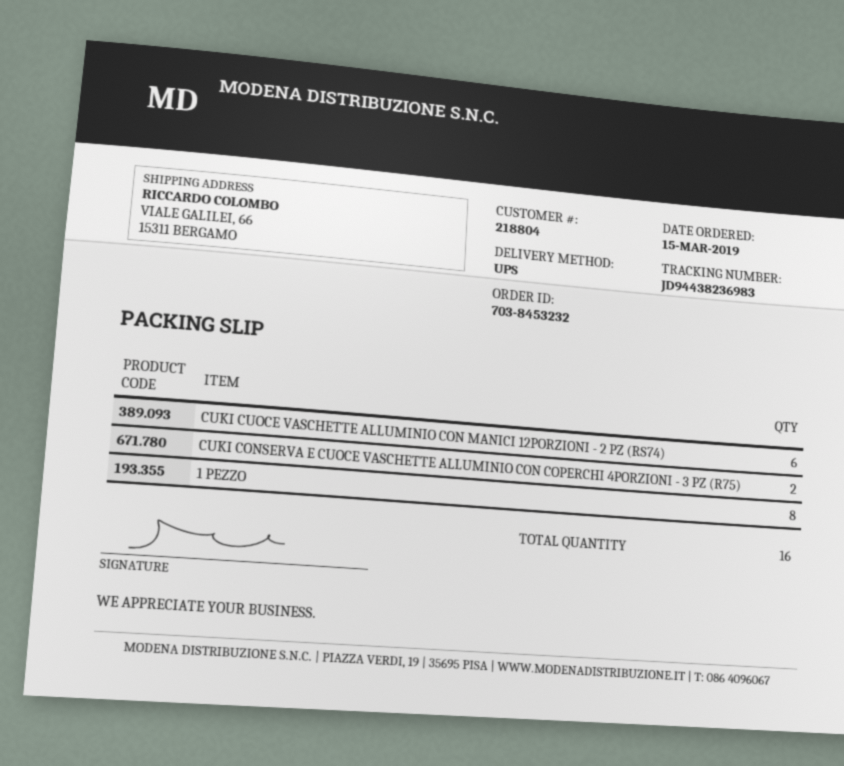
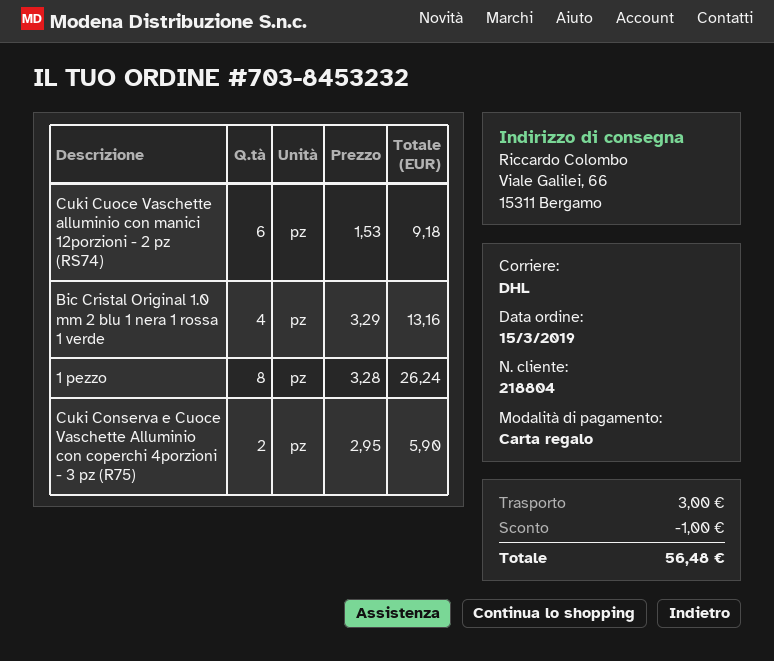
shipping method: UPS -> DHL
Bic Cristal Original 1.0 mm 2 blu 1 nera 1 rossa 1 verde: none -> 4

